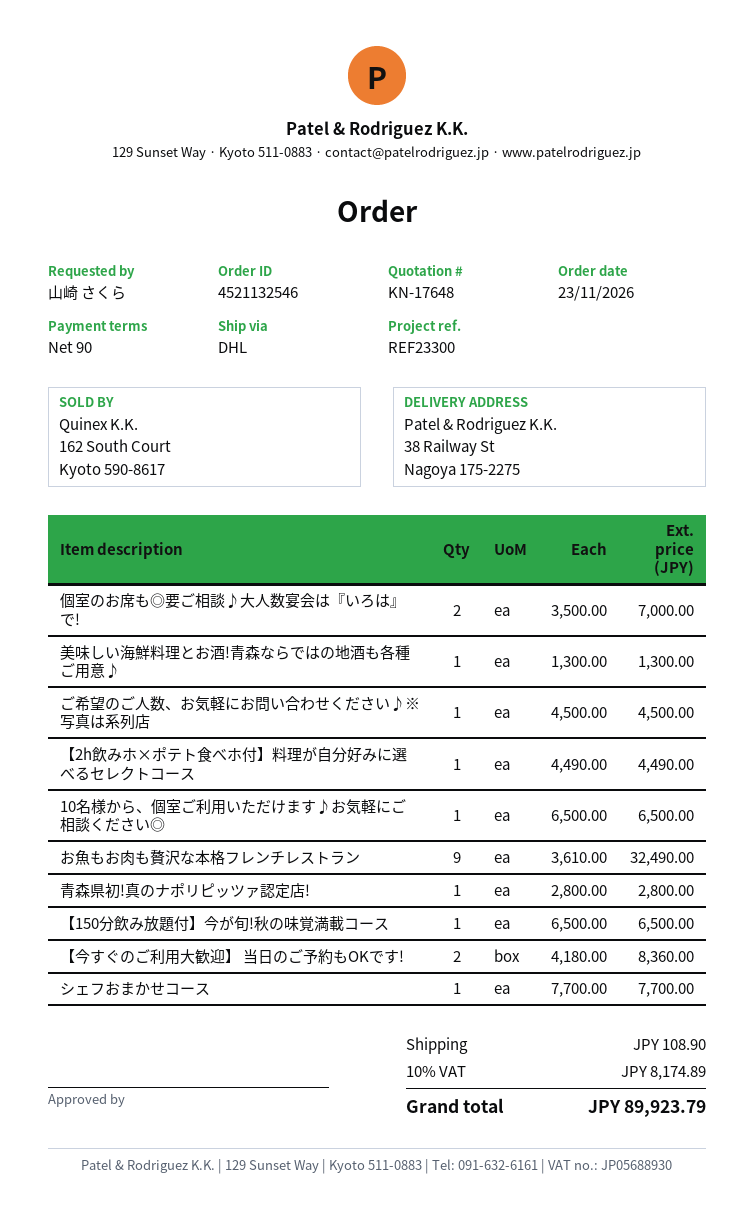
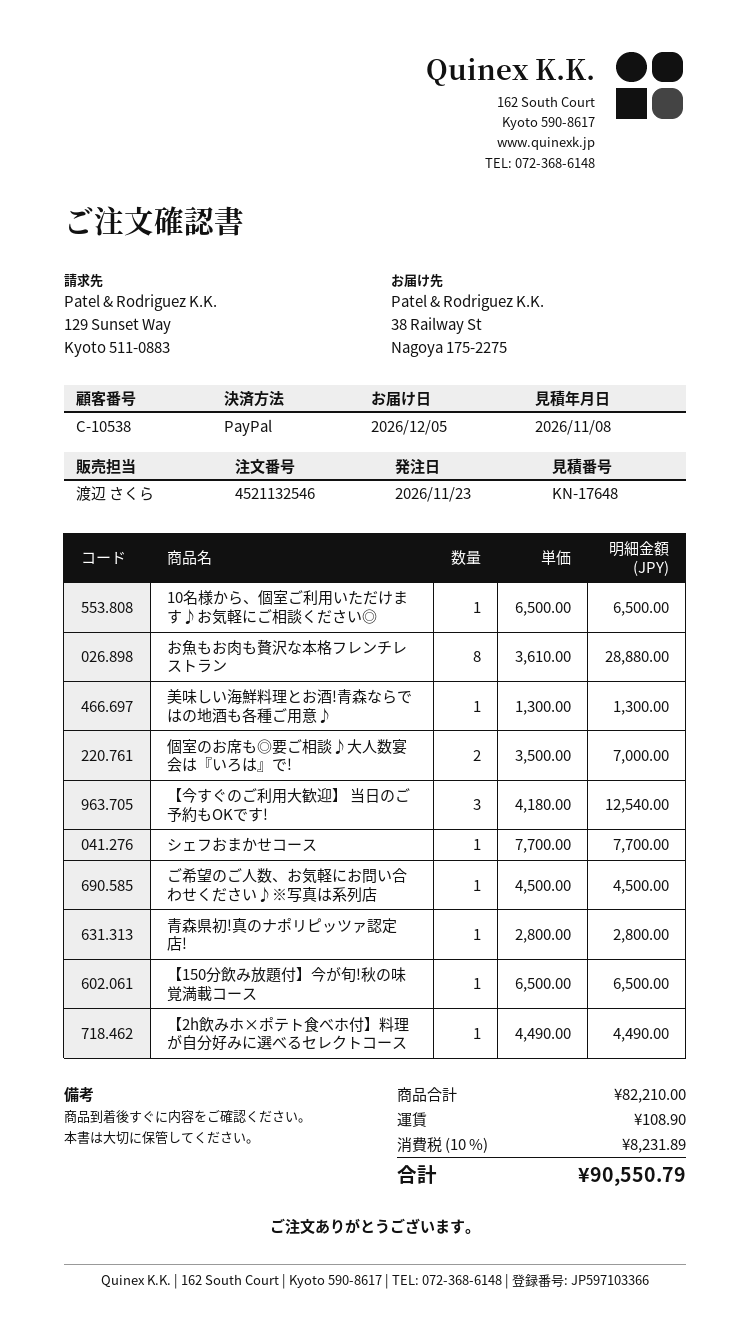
お魚もお肉も贅沢な本格フレンチレストラン: 9 x 3610.00 = 32490.00 -> 8 x 3610.00 = 28880.00
【今すぐのご利用大歓迎】 当日のご予約もOKです!: 2 x 4180.00 = 8360.00 -> 3 x 4180.00 = 12540.00
tax: 10% = 8174.89 -> 10% = 8231.89
total: 89923.79 -> 90550.79

